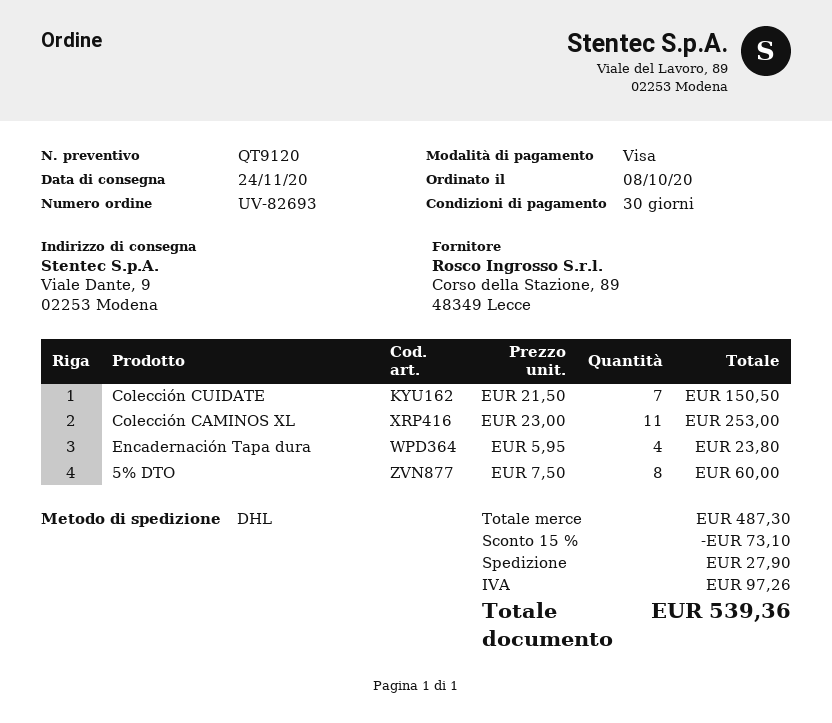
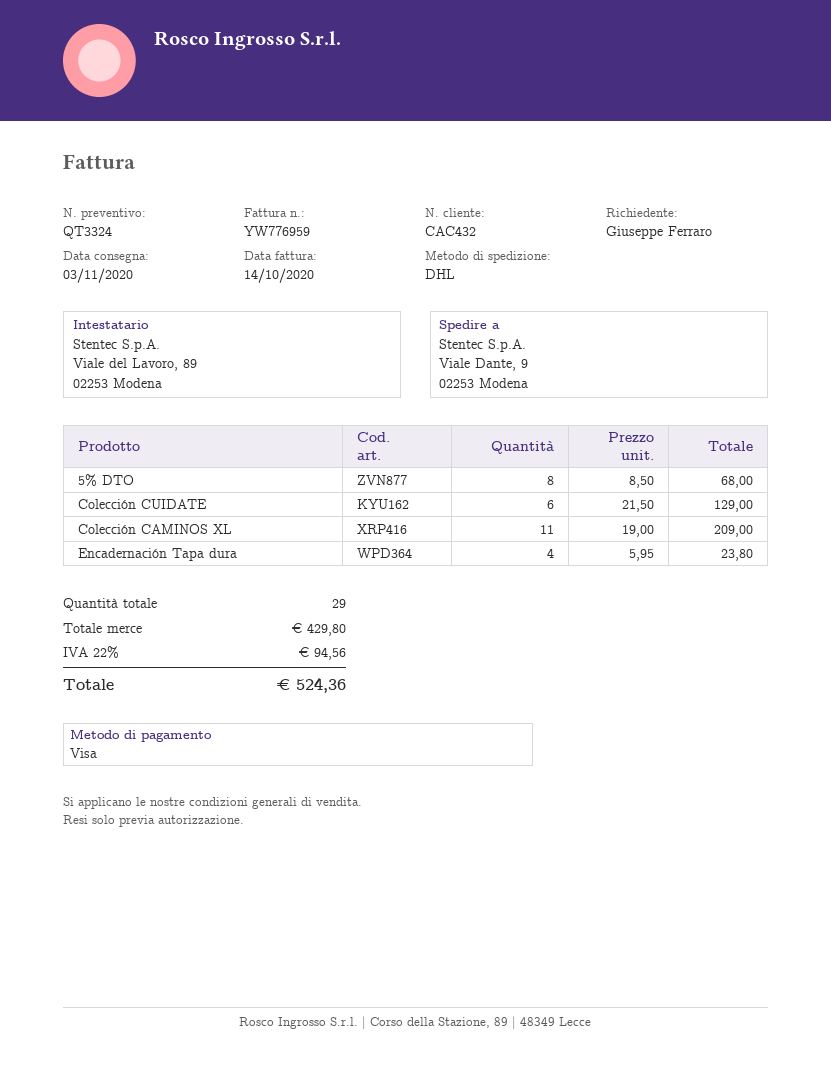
quote number: QT9120 -> QT3324
delivery date: 2020-11-24 -> 2020-11-03
Colección CUIDATE: 7 x 21.50 = 150.50 -> 6 x 21.50 = 129.00
Colección CAMINOS XL: 11 x 23.00 = 253.00 -> 11 x 19.00 = 209.00
5% DTO: 8 x 7.50 = 60.00 -> 8 x 8.50 = 68.00
subtotal: 487.30 -> 429.80
discount: 15% = 73.10 -> none
shipping: 27.90 -> none
tax: 97.26 -> 94.56
total: 539.36 -> 524.36

